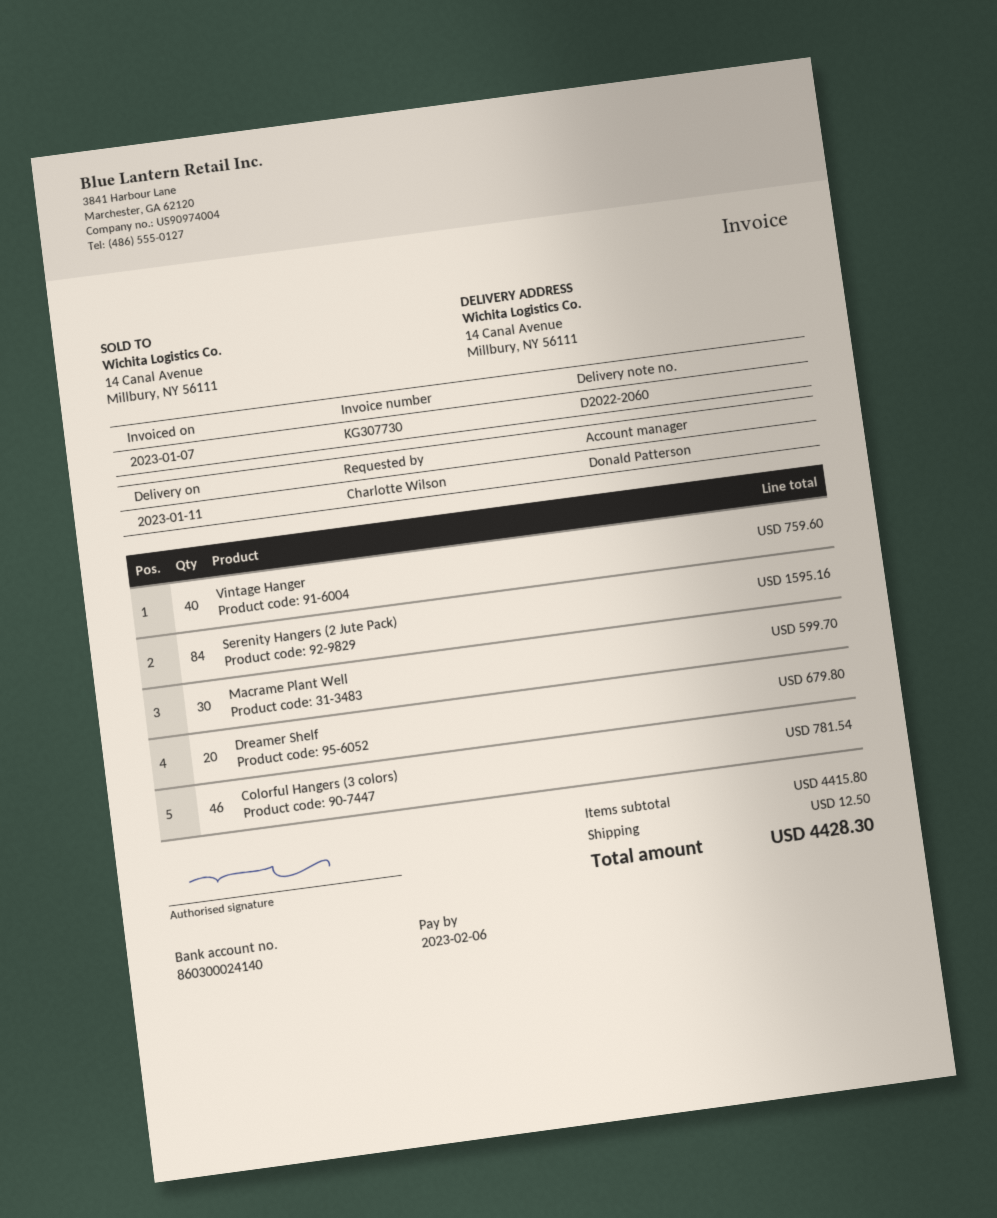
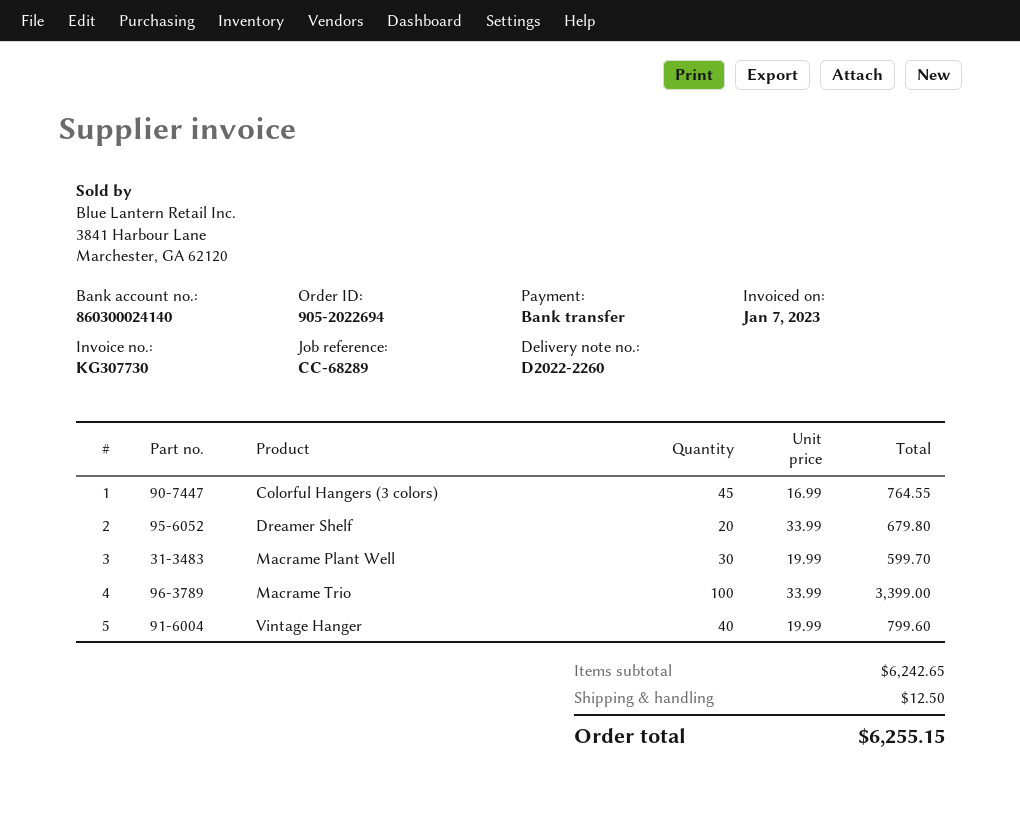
delivery note number: D2022-2060 -> D2022-2260
Vintage Hanger: 40 for 759.60 -> 40 for 799.60
Serenity Hangers (2 Jute Pack): 84 for 1595.16 -> none
Colorful Hangers (3 colors): 46 for 781.54 -> 45 for 764.55
Macrame Trio: none -> 100 for 3399.00
subtotal: 4415.80 -> 6242.65
total: 4428.30 -> 6255.15

